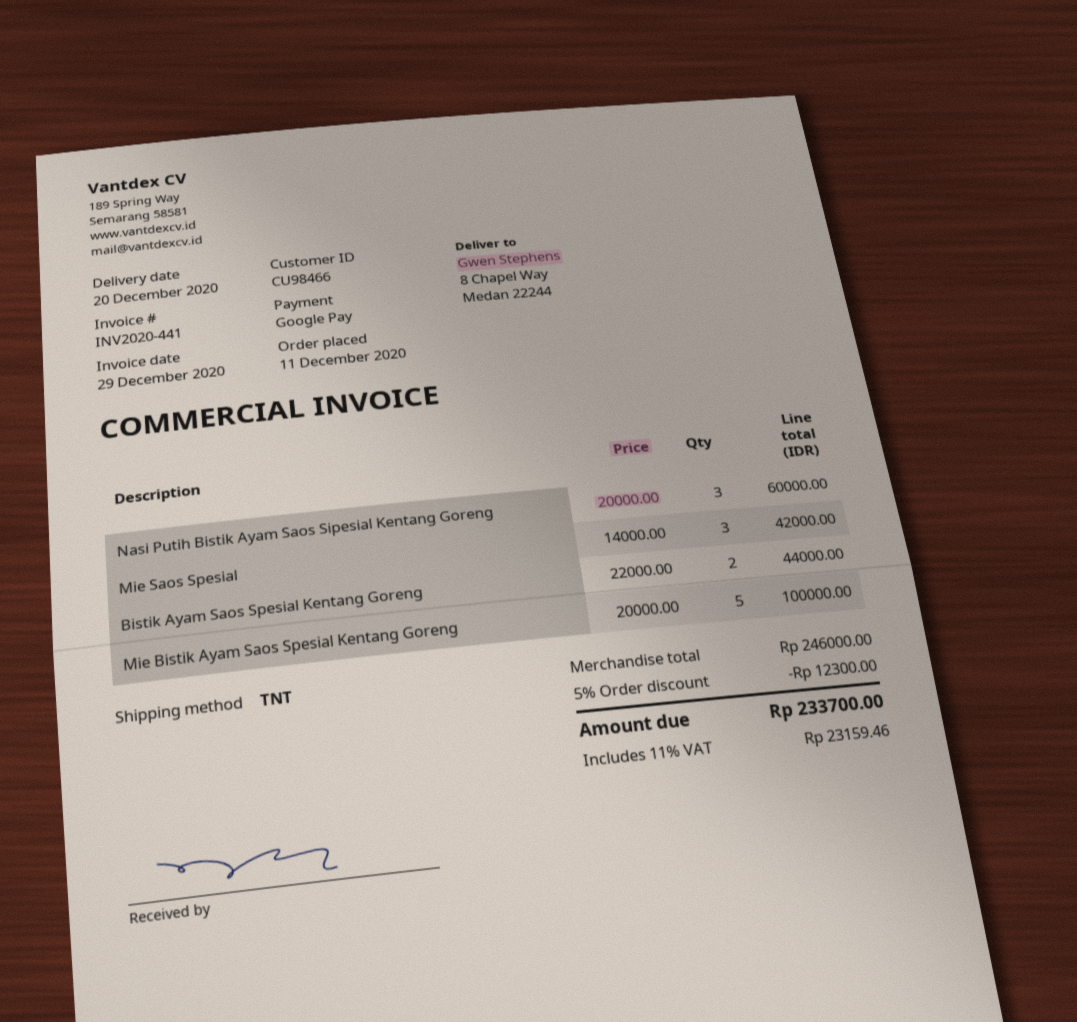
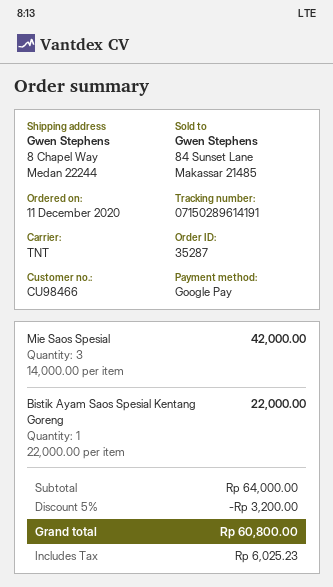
Nasi Putih Bistik Ayam Saos Sipesial Kentang Goreng: 3 x 20000.00 = 60000.00 -> none
Bistik Ayam Saos Spesial Kentang Goreng: 2 x 22000.00 = 44000.00 -> 1 x 22000.00 = 22000.00
Mie Bistik Ayam Saos Spesial Kentang Goreng: 5 x 20000.00 = 100000.00 -> none
subtotal: 246000.00 -> 64000.00
discount: 5% = 12300.00 -> 5% = 3200.00
tax: 23159.46 -> 6025.23
total: 233700.00 -> 60800.00

